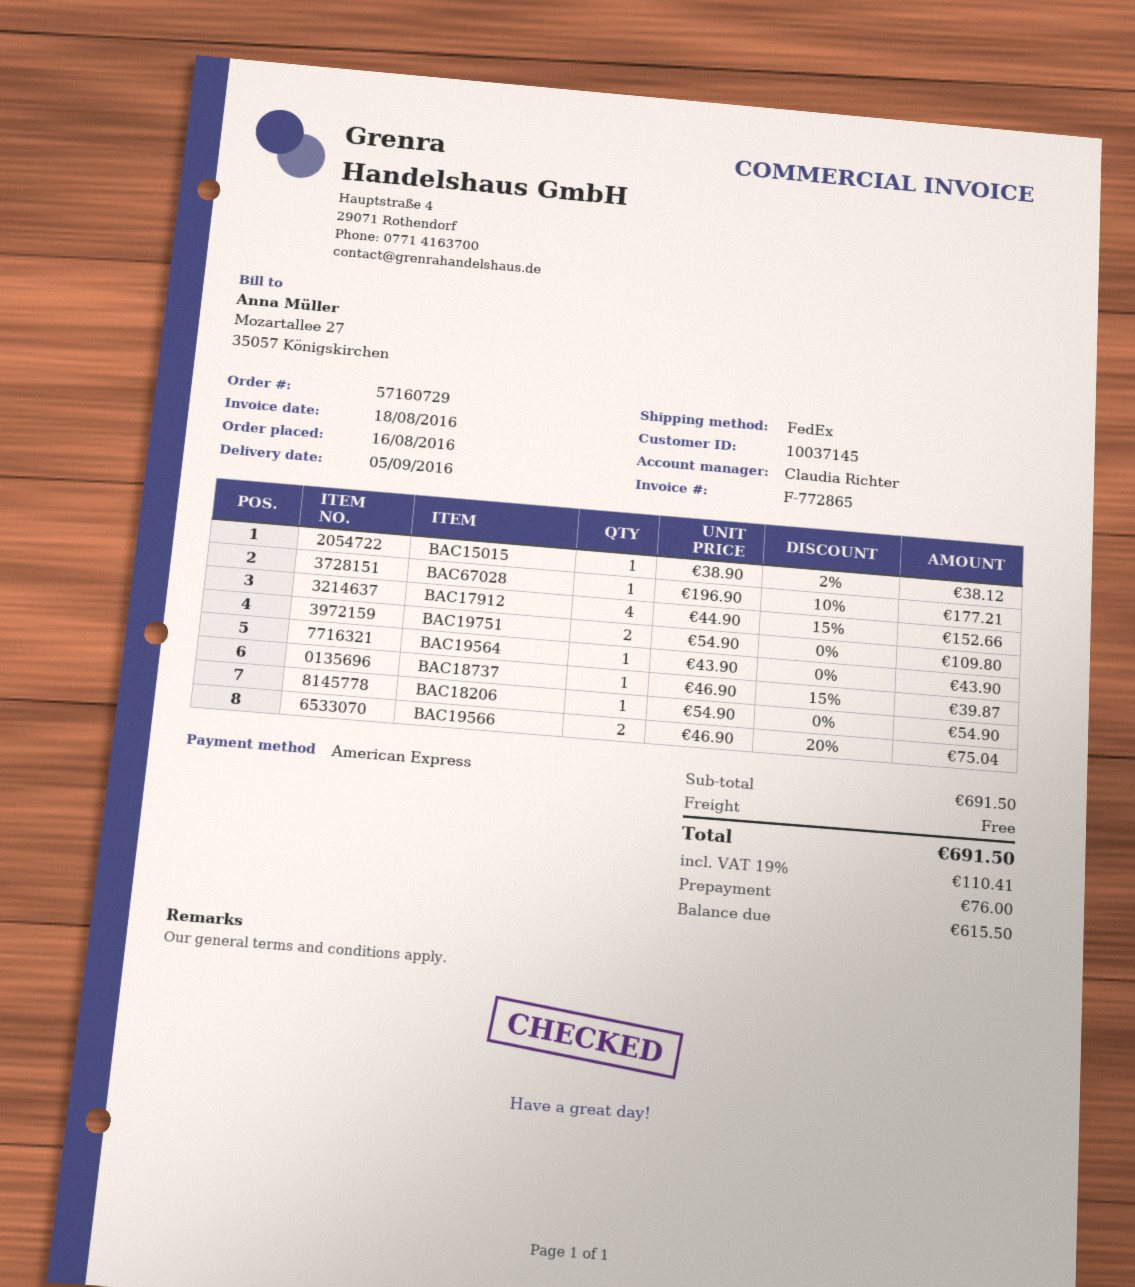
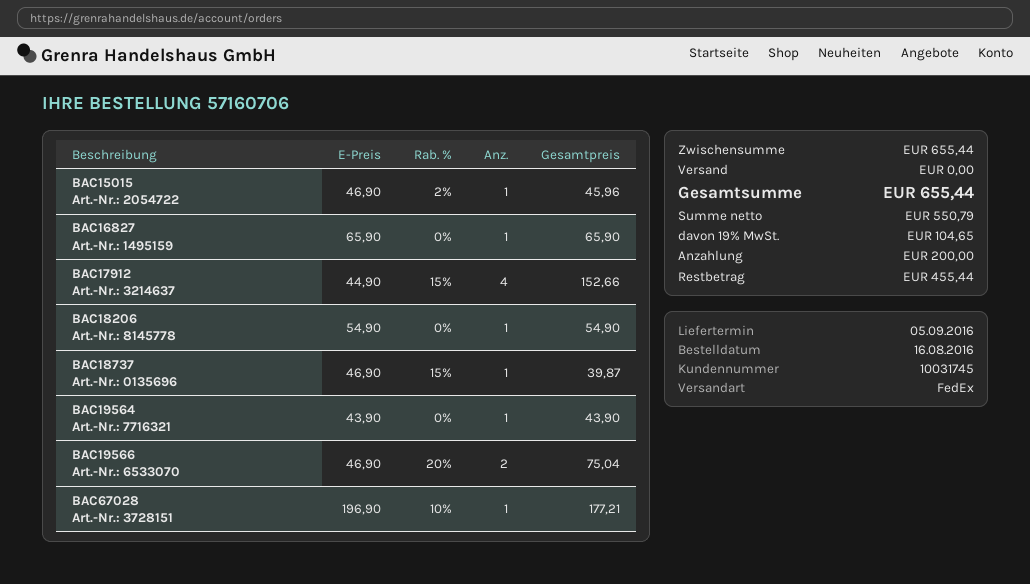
order number: 57160729 -> 57160706
customer number: 10037145 -> 10031745
BAC15015: 1 x 38.90 - 2% = 38.12 -> 1 x 46.90 - 2% = 45.96
BAC19751: 2 x 54.90 = 109.80 -> none
BAC16827: none -> 1 x 65.90 = 65.90
subtotal: 691.50 -> 655.44
tax: 19% = 110.41 -> 19% = 104.65
total: 691.50 -> 655.44
deposit: 76.00 -> 200.00
balance: 615.50 -> 455.44

